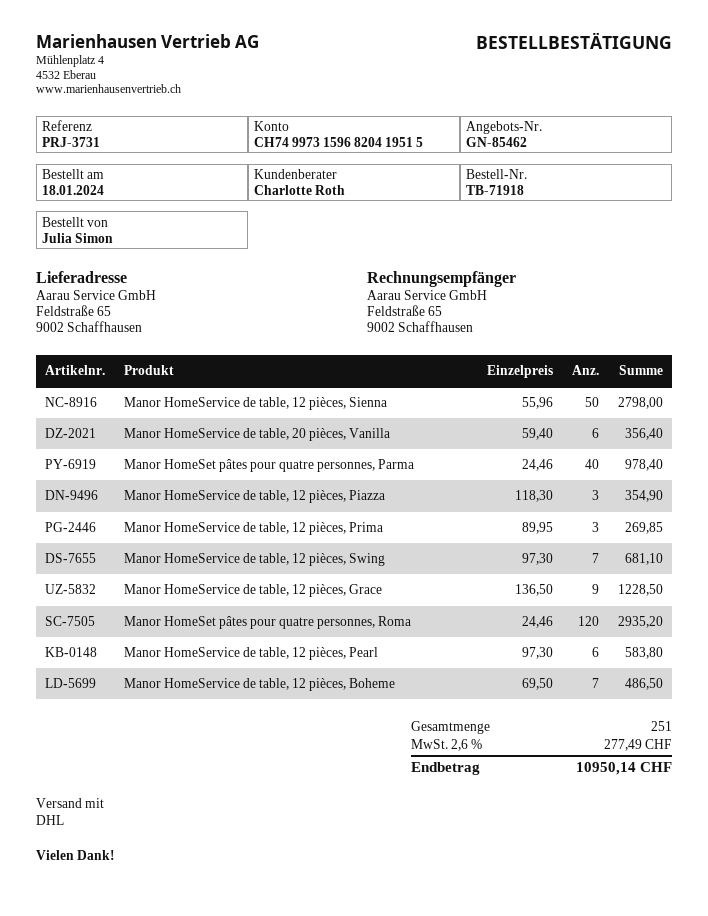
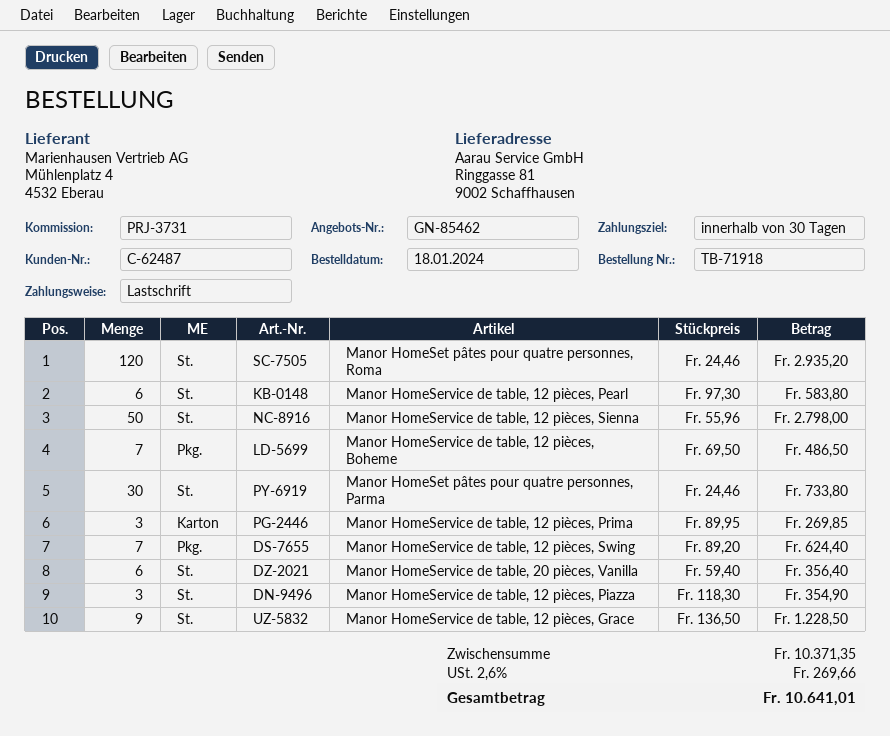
ship to: Feldstraße 65, 9002 Schaffhausen -> Ringgasse 81, 9002 Schaffhausen
Manor HomeSet pâtes pour quatre personnes, Parma: 40 x 24.46 = 978.40 -> 30 x 24.46 = 733.80
Manor HomeService de table, 12 pièces, Swing: 7 x 97.30 = 681.10 -> 7 x 89.20 = 624.40
tax: 2.6% = 277.49 -> 2.6% = 269.66
total: 10950.14 -> 10641.01

